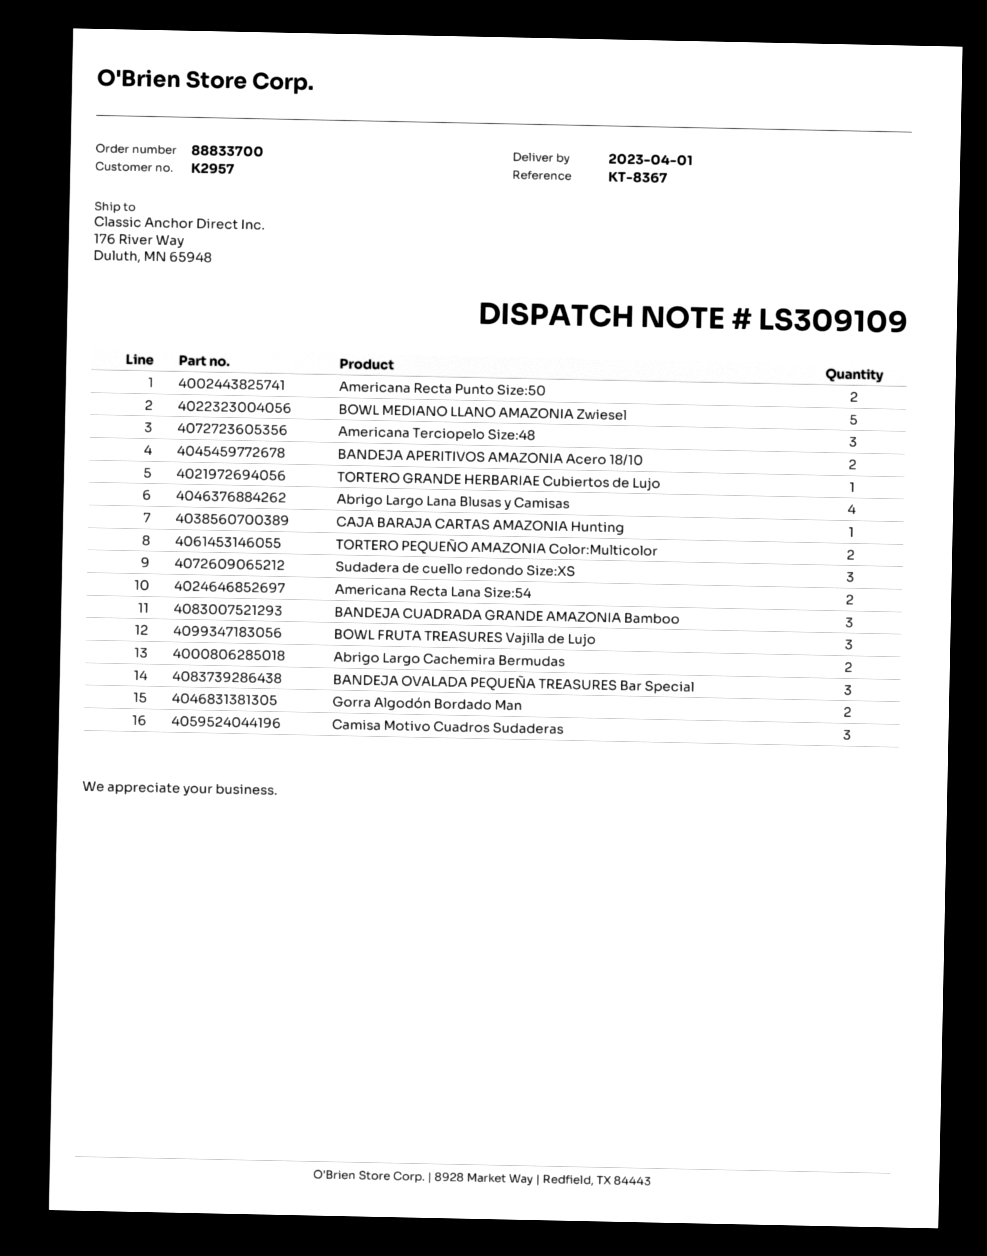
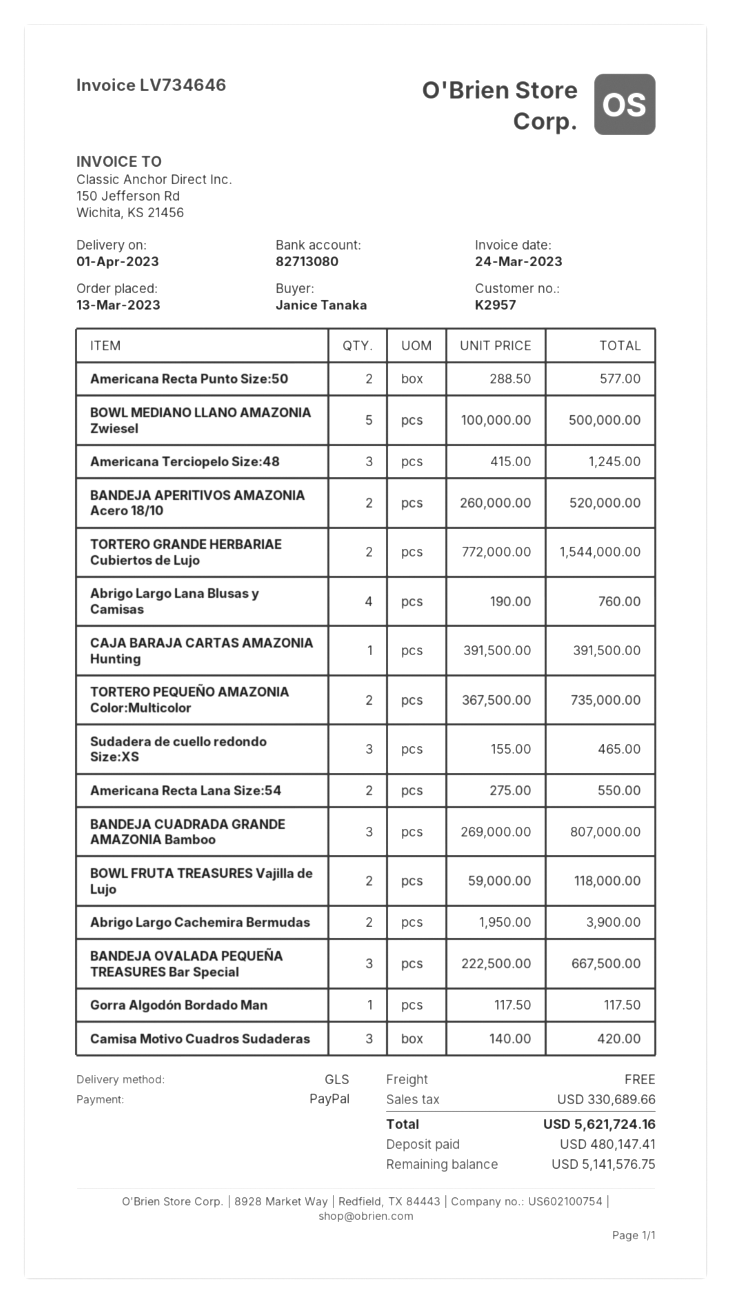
TORTERO GRANDE HERBARIAE Cubiertos de Lujo: 1 -> 2
BOWL FRUTA TREASURES Vajilla de Lujo: 3 -> 2
Gorra Algodón Bordado Man: 2 -> 1

